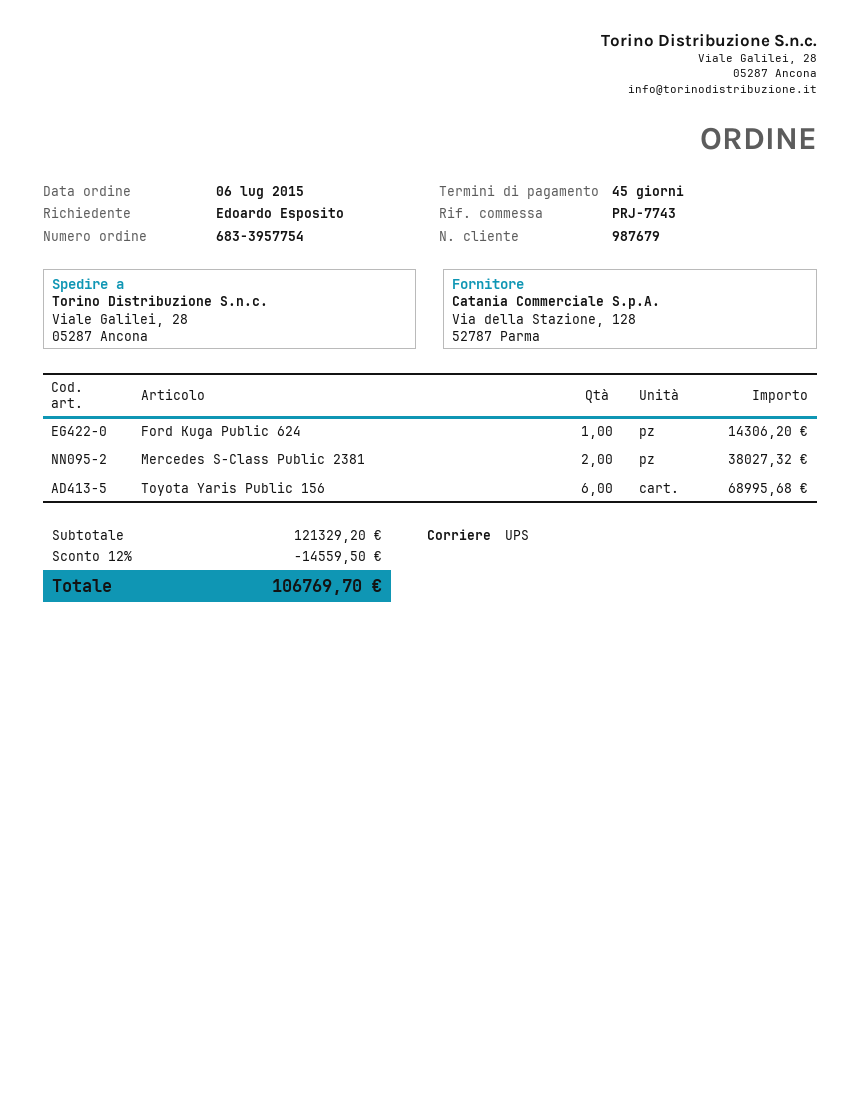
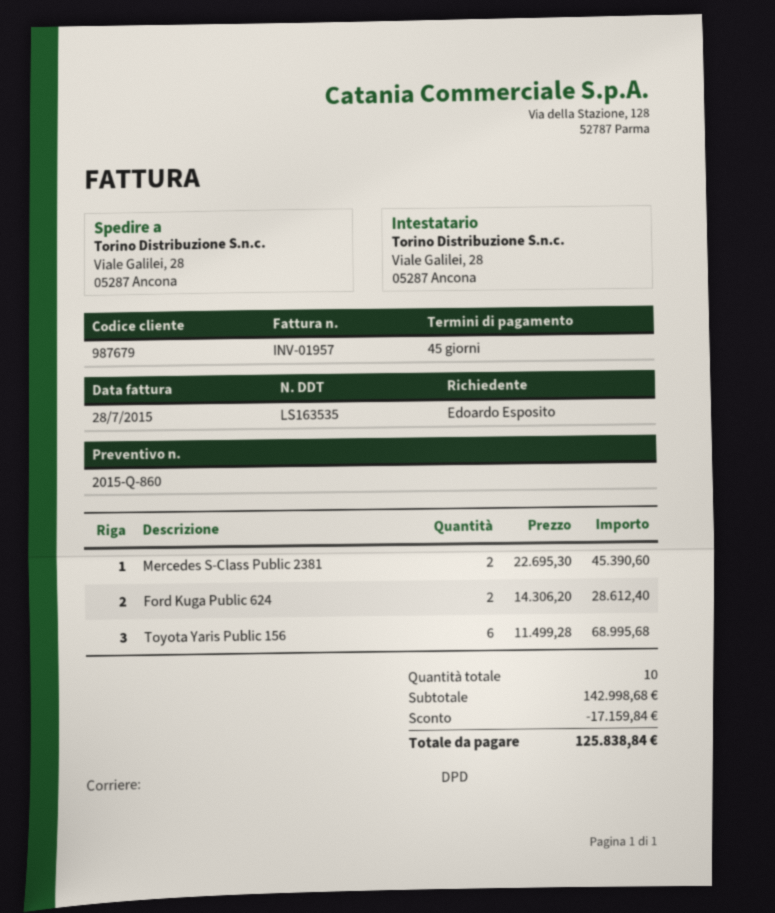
shipping method: UPS -> DPD
Ford Kuga Public 624: 1 for 14306.20 -> 2 for 28612.40
Mercedes S-Class Public 2381: 2 for 38027.32 -> 2 for 45390.60
subtotal: 121329.20 -> 142998.68
discount: 14559.50 -> 17159.84
total: 106769.70 -> 125838.84

